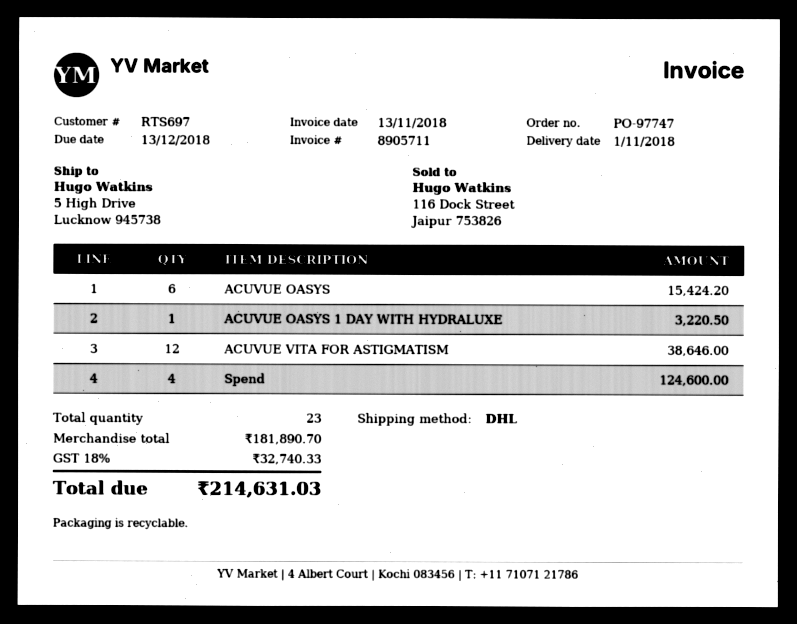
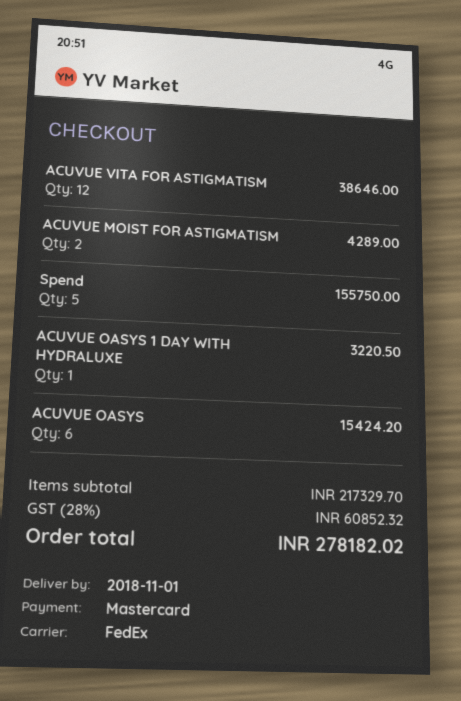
shipping method: DHL -> FedEx
Spend: 4 for 124600.00 -> 5 for 155750.00
ACUVUE MOIST FOR ASTIGMATISM: none -> 2 for 4289.00
subtotal: 181890.70 -> 217329.70
tax: 18% = 32740.33 -> 28% = 60852.32
total: 214631.03 -> 278182.02

